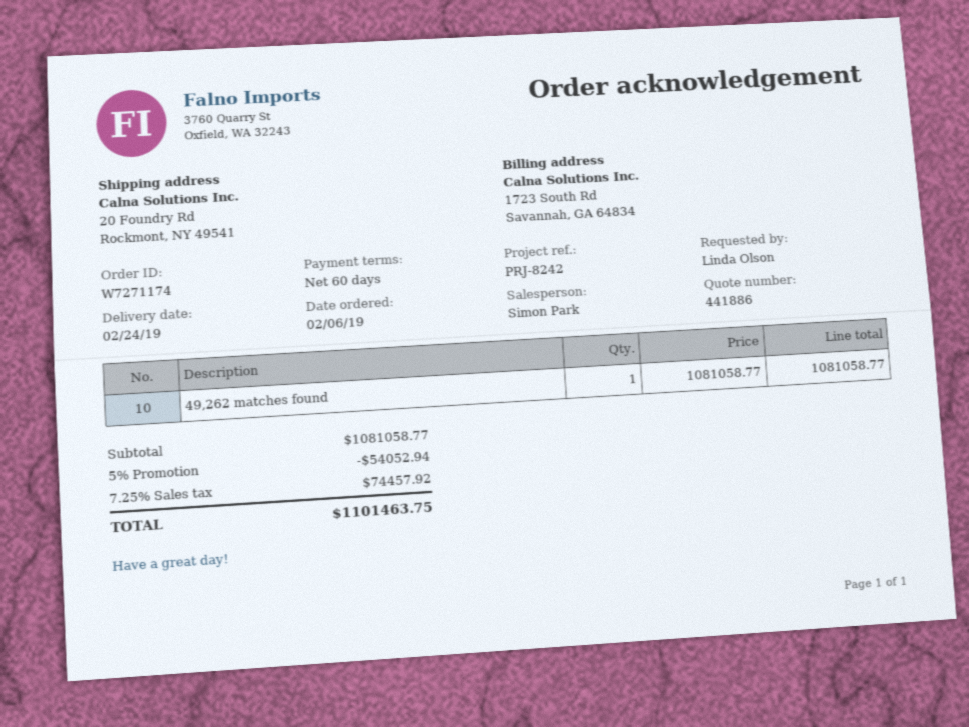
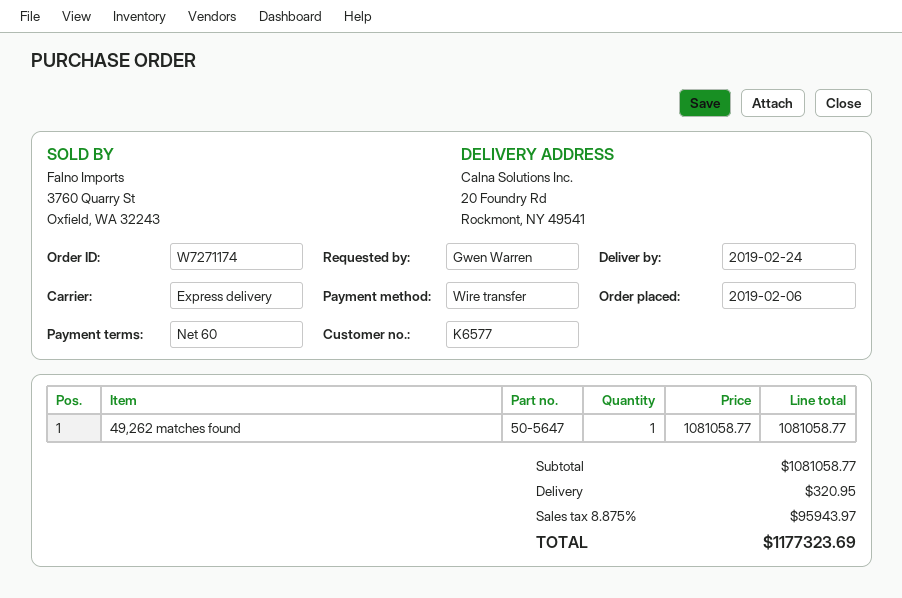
ordered by: Linda Olson -> Gwen Warren
discount: 5% = 54052.94 -> none
shipping: none -> 320.95
tax: 7.25% = 74457.92 -> 8.875% = 95943.97
total: 1101463.75 -> 1177323.69

